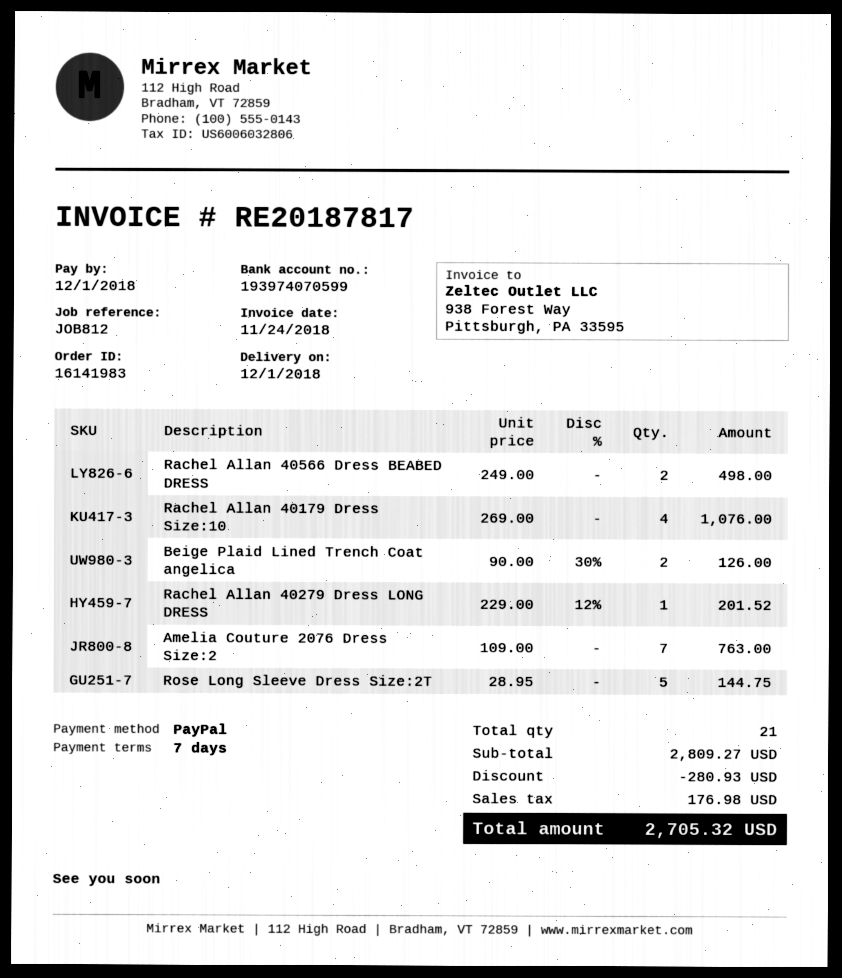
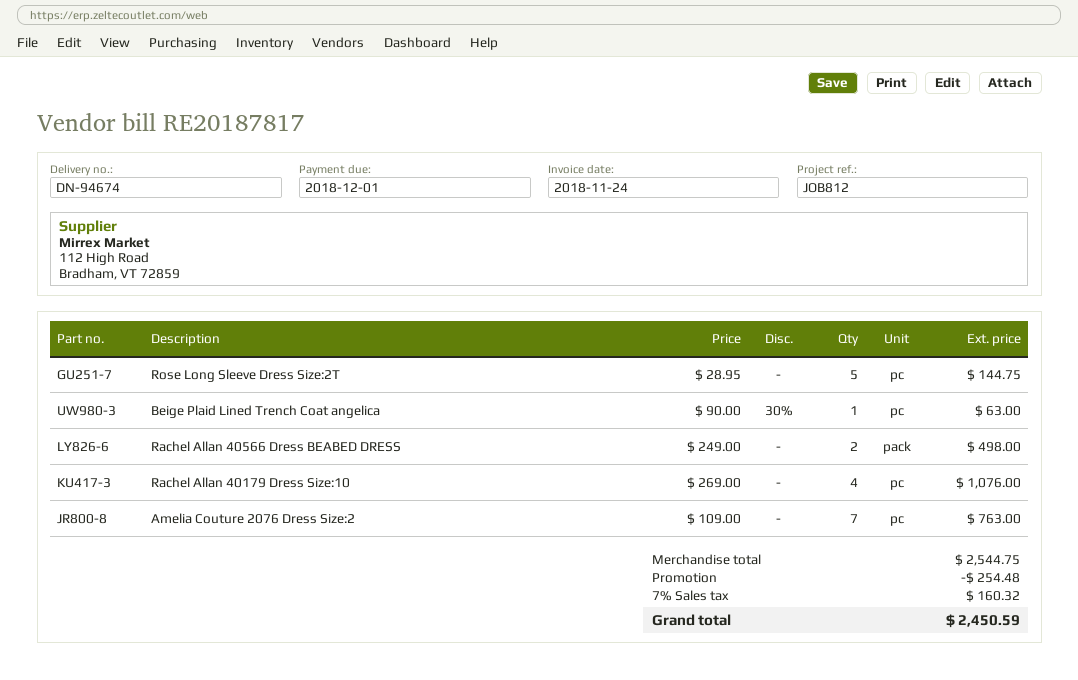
Beige Plaid Lined Trench Coat angelica: 2 x 90.00 - 30% = 126.00 -> 1 x 90.00 - 30% = 63.00
Rachel Allan 40279 Dress LONG DRESS: 1 x 229.00 - 12% = 201.52 -> none
subtotal: 2809.27 -> 2544.75
discount: 280.93 -> 254.48
tax: 176.98 -> 160.32
total: 2705.32 -> 2450.59

